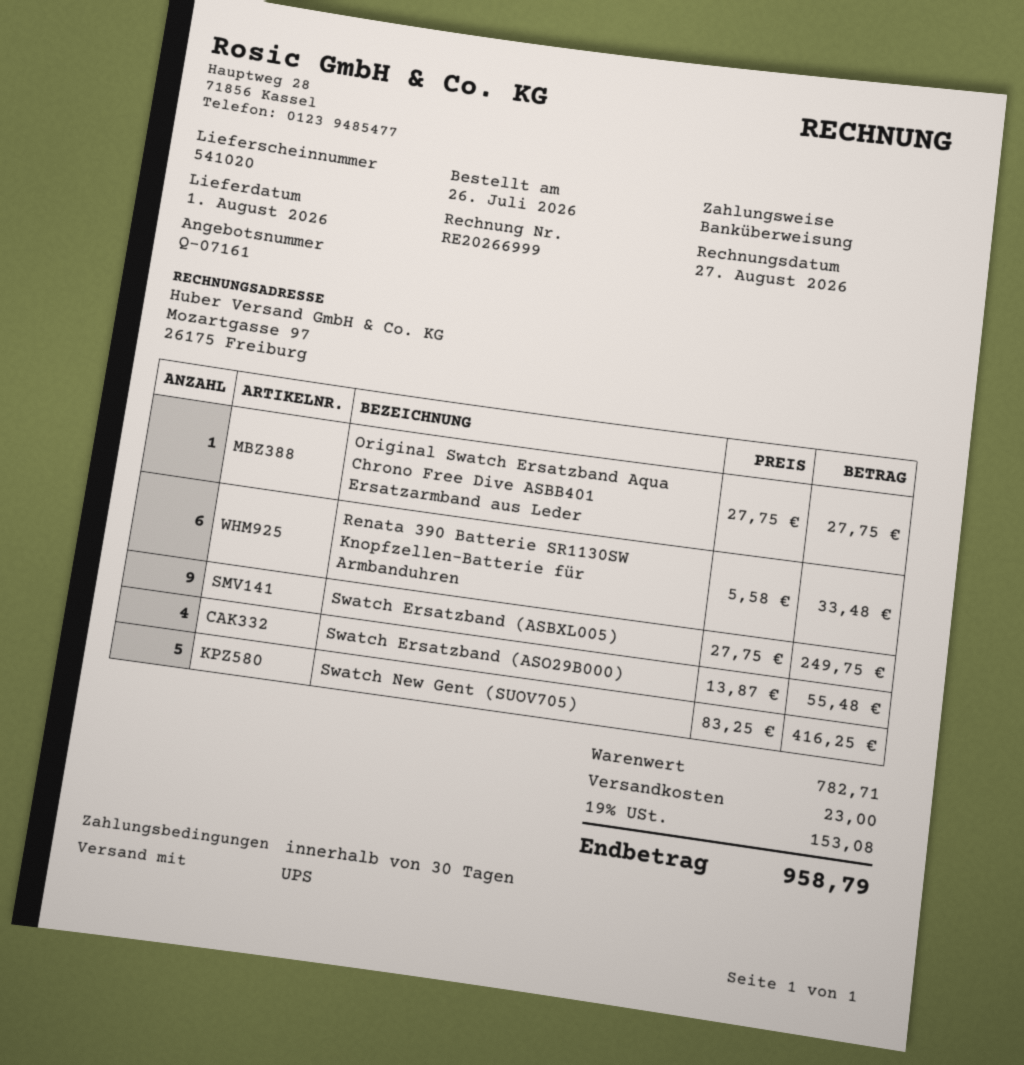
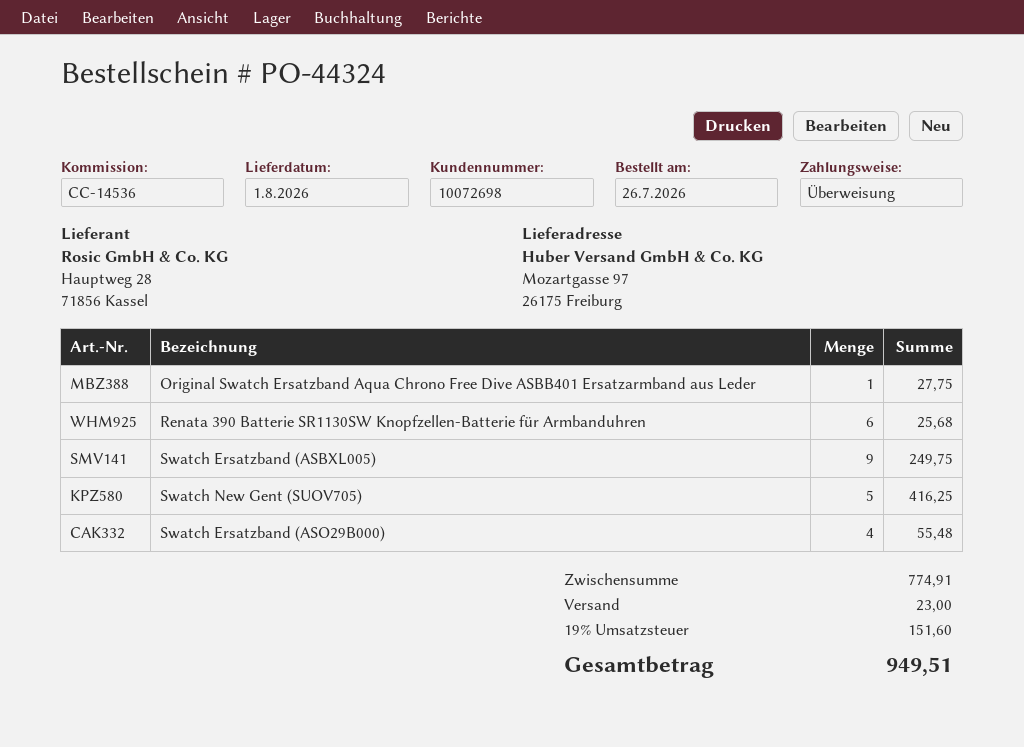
Renata 390 Batterie SR1130SW Knopfzellen-Batterie für Armbanduhren: 6 for 33.48 -> 6 for 25.68
subtotal: 782.71 -> 774.91
tax: 19% = 153.08 -> 19% = 151.60
total: 958.79 -> 949.51

